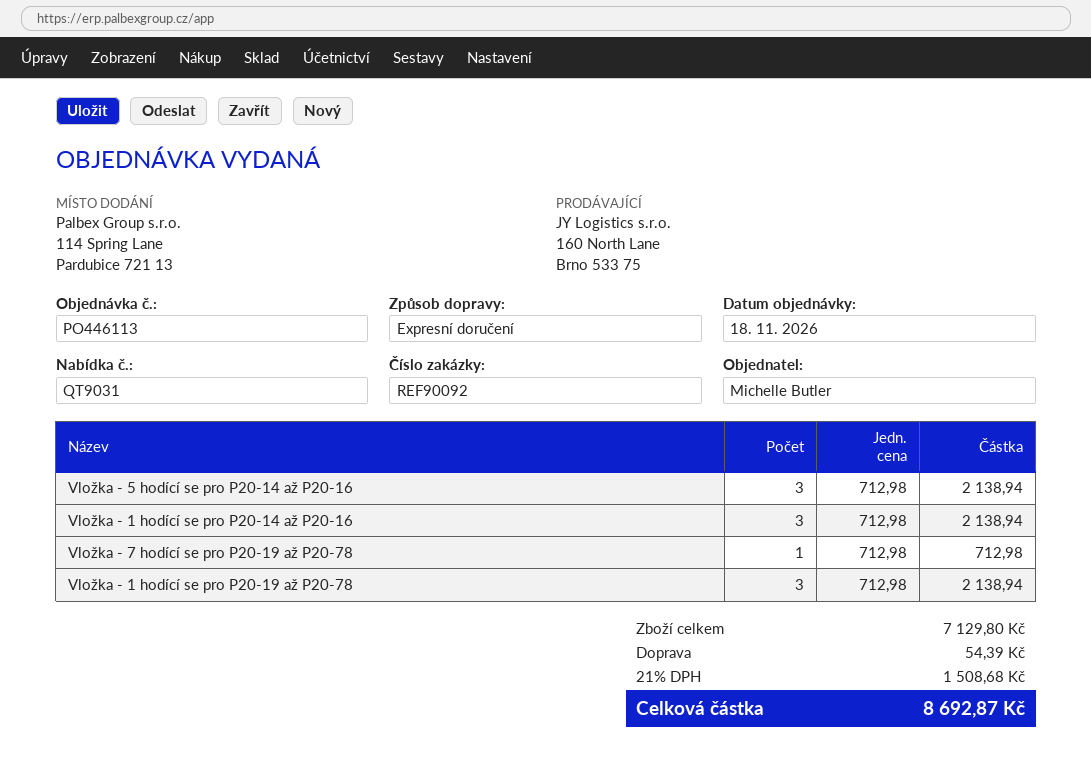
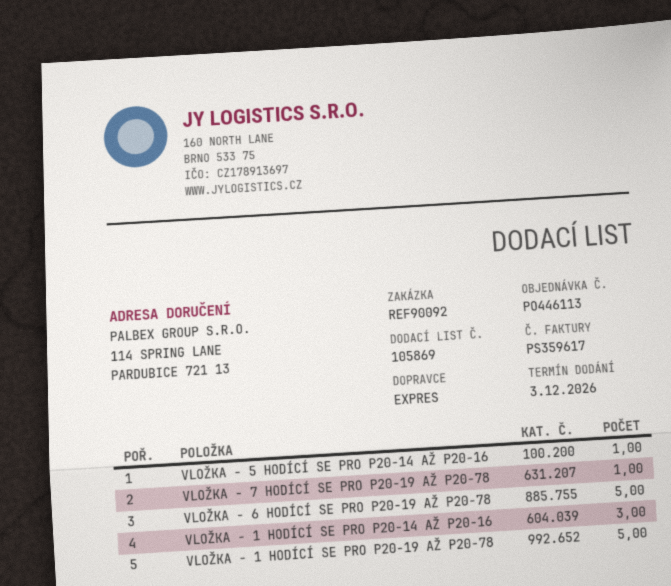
Vložka - 5 hodící se pro P20-14 až P20-16: 3 -> 1
Vložka - 1 hodící se pro P20-19 až P20-78: 3 -> 5
VLOŽKA - 6 HODÍCÍ SE PRO P20-19 AŽ P20-78: none -> 5

